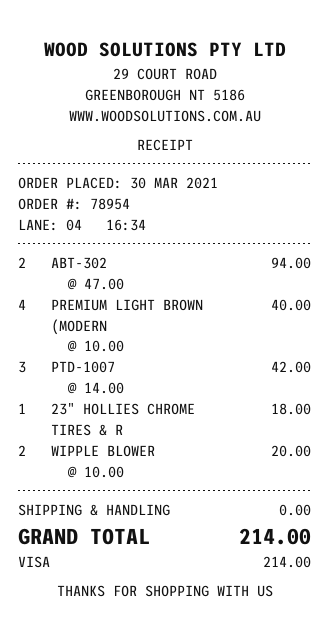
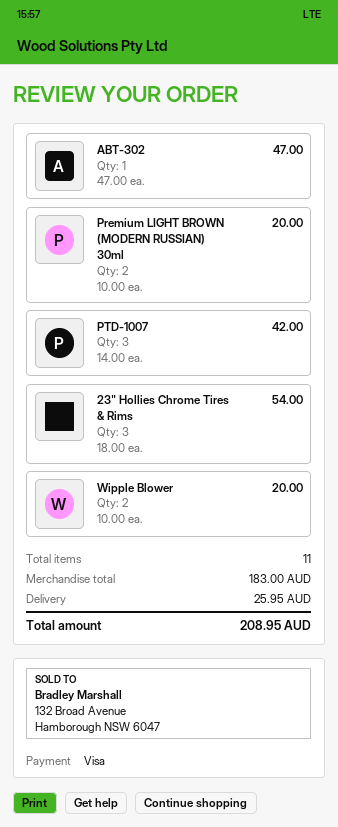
ABT-302: 2 x 47.00 = 94.00 -> 1 x 47.00 = 47.00
PREMIUM LIGHT BROWN (MODERN: 4 x 10.00 = 40.00 -> 2 x 10.00 = 20.00
23" HOLLIES CHROME TIRES & R: 1 x 18.00 = 18.00 -> 3 x 18.00 = 54.00
shipping: 0.00 -> 25.95
total: 214.00 -> 208.95

